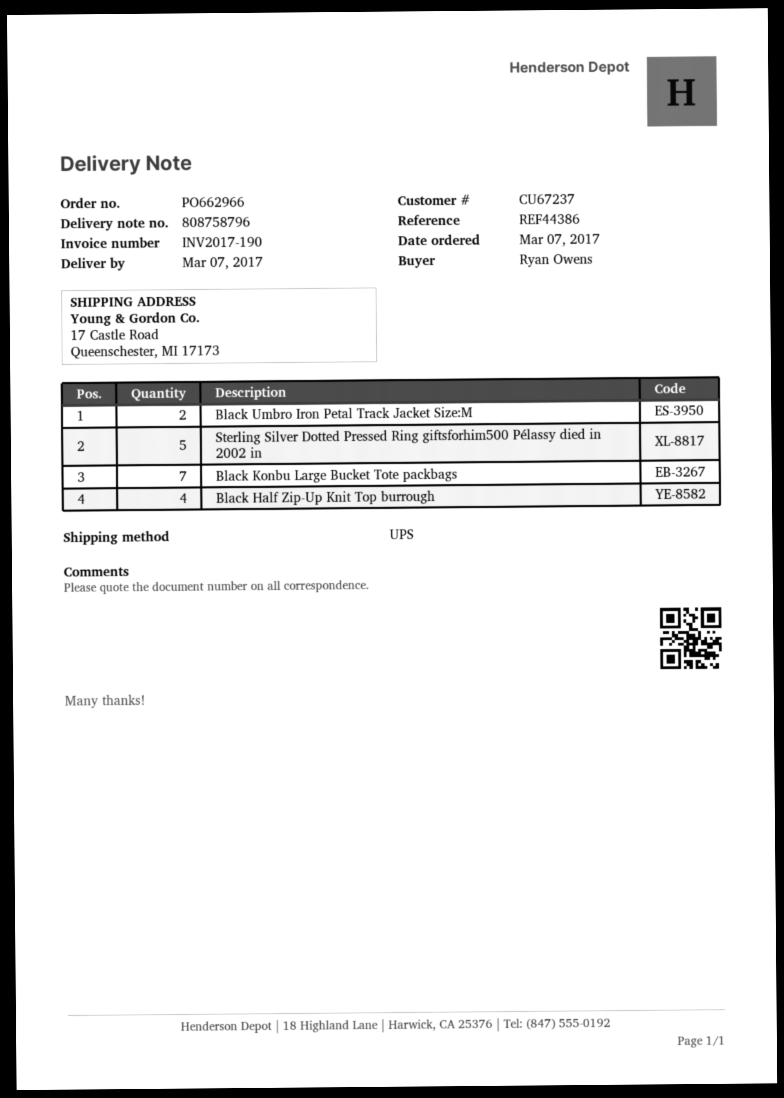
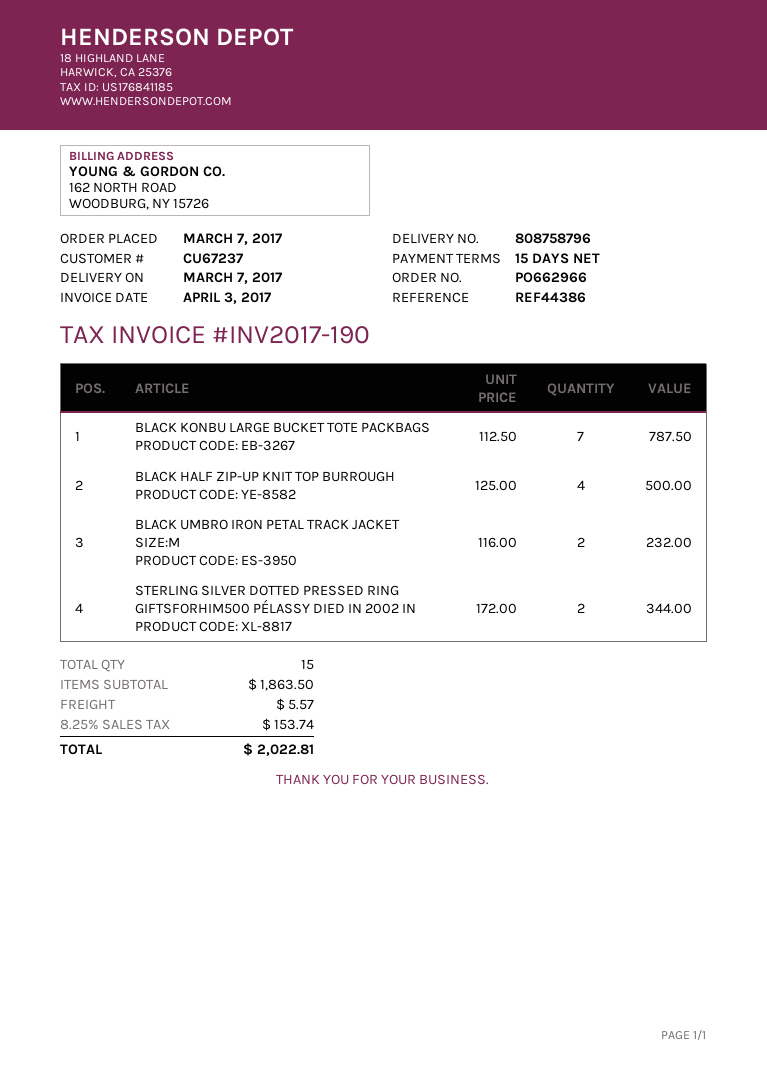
Sterling Silver Dotted Pressed Ring giftsforhim500 Pélassy died in 2002 in: 5 -> 2

